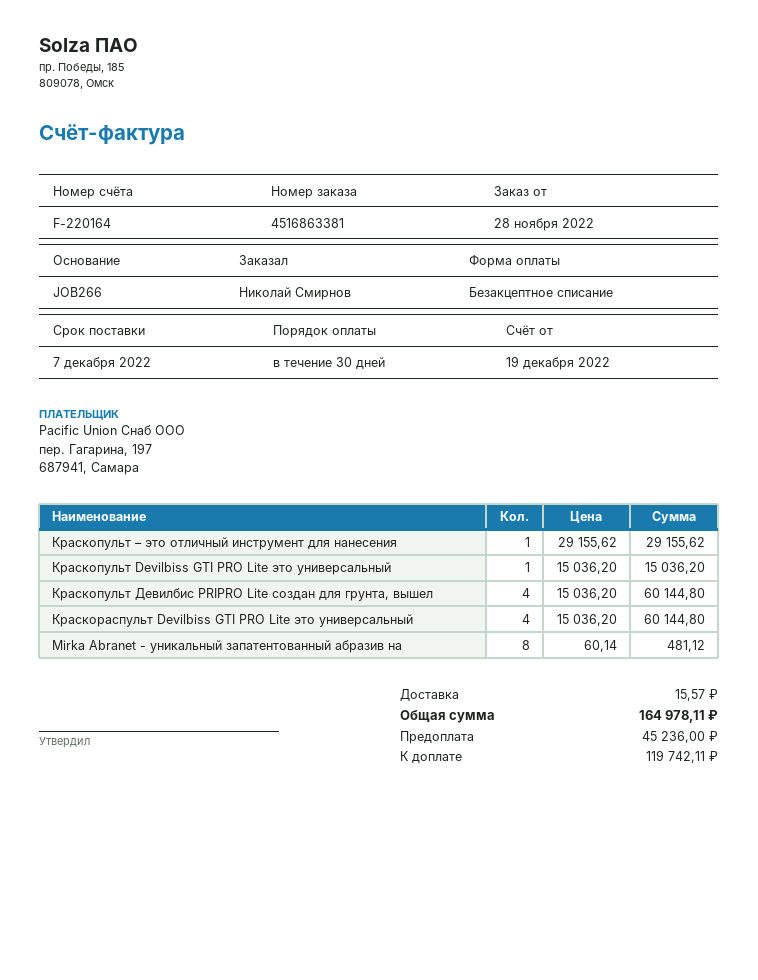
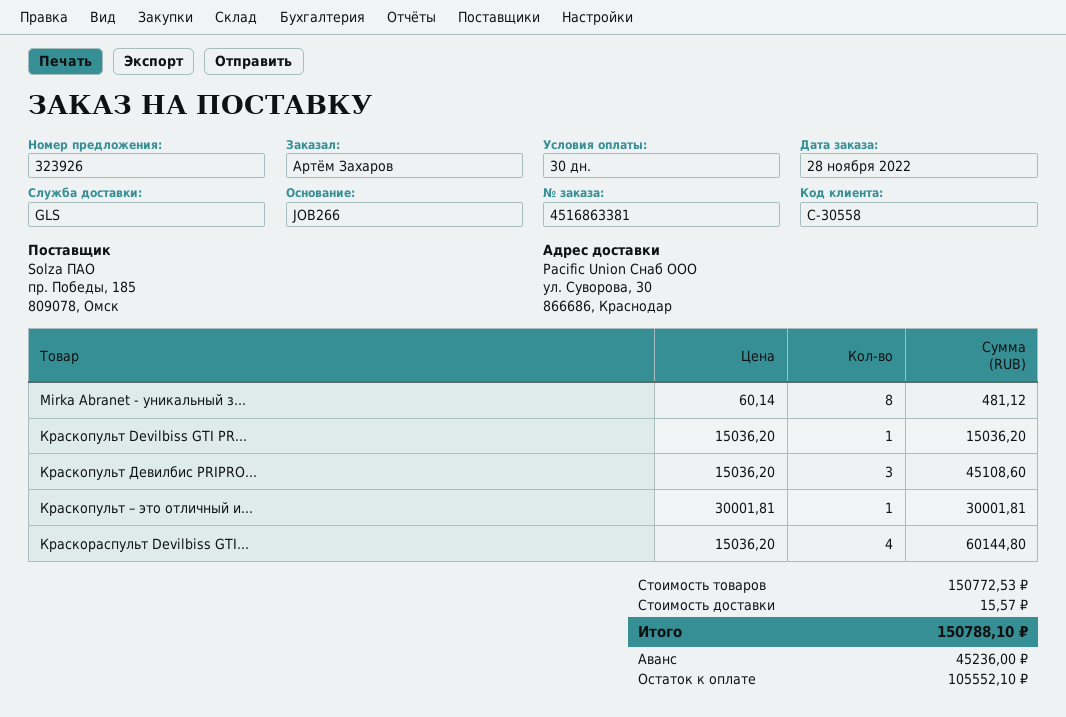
ordered by: Николай Смирнов -> Артём Захаров
Краскопульт – это отличный инструмент для нанесения: 1 x 29155.62 = 29155.62 -> 1 x 30001.81 = 30001.81
Краскопульт Девилбис PRIPRO Lite создан для грунта, вышел: 4 x 15036.20 = 60144.80 -> 3 x 15036.20 = 45108.60
total: 164978.11 -> 150788.10
balance: 119742.11 -> 105552.10

